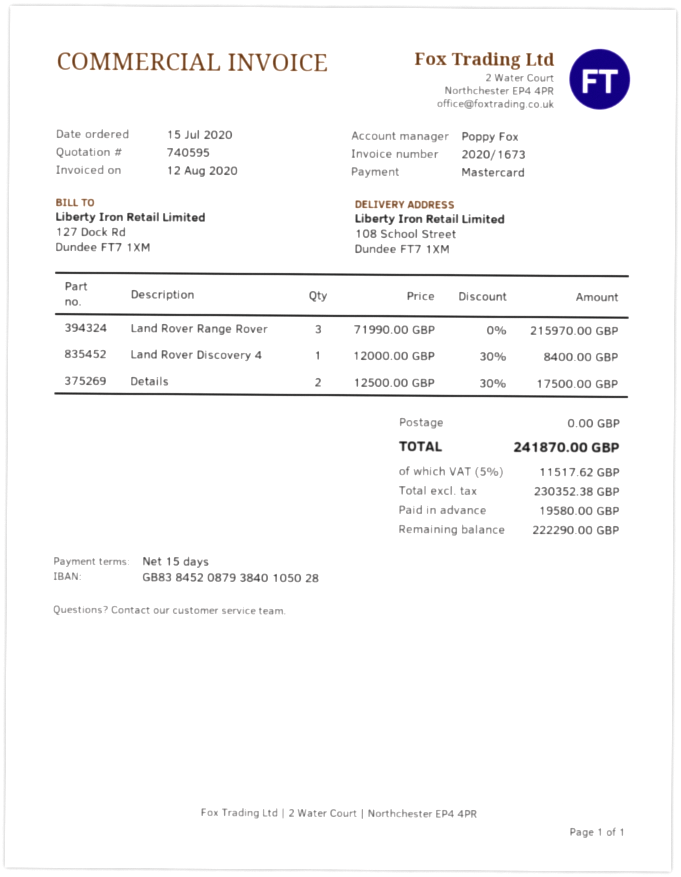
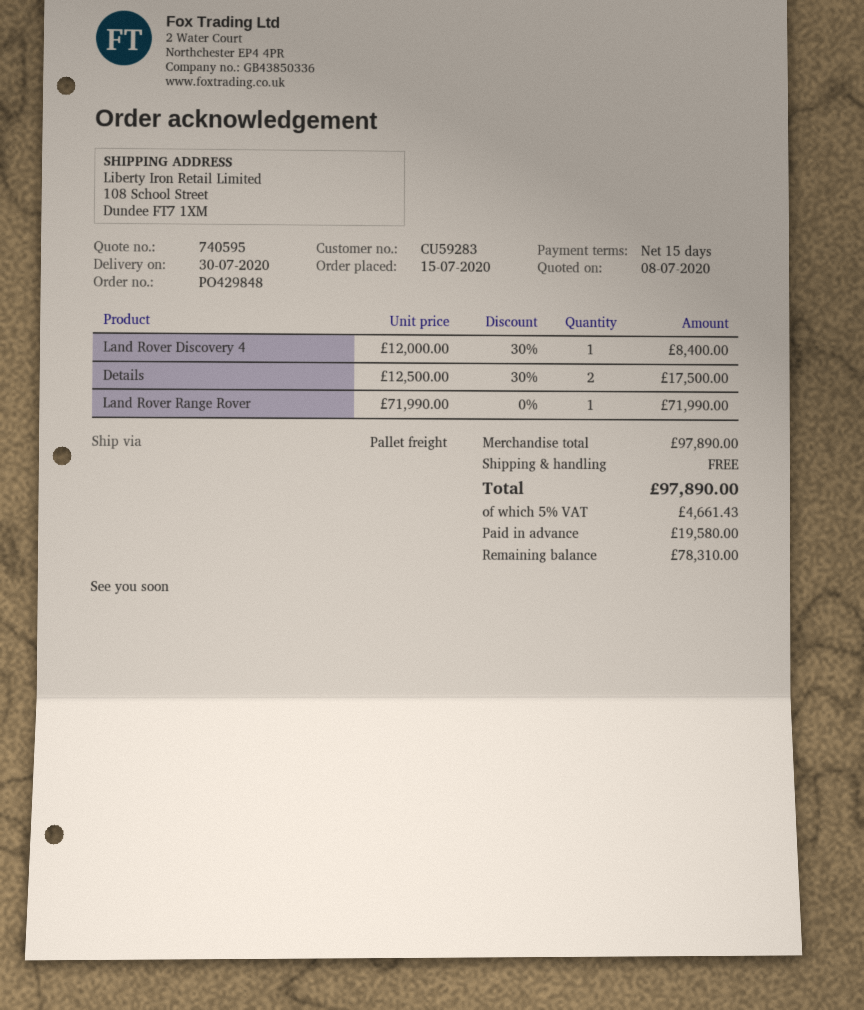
Land Rover Range Rover: 3 x 71990.00 = 215970.00 -> 1 x 71990.00 = 71990.00
tax: 5% = 11517.62 -> 5% = 4661.43
total: 241870.00 -> 97890.00
balance: 222290.00 -> 78310.00

